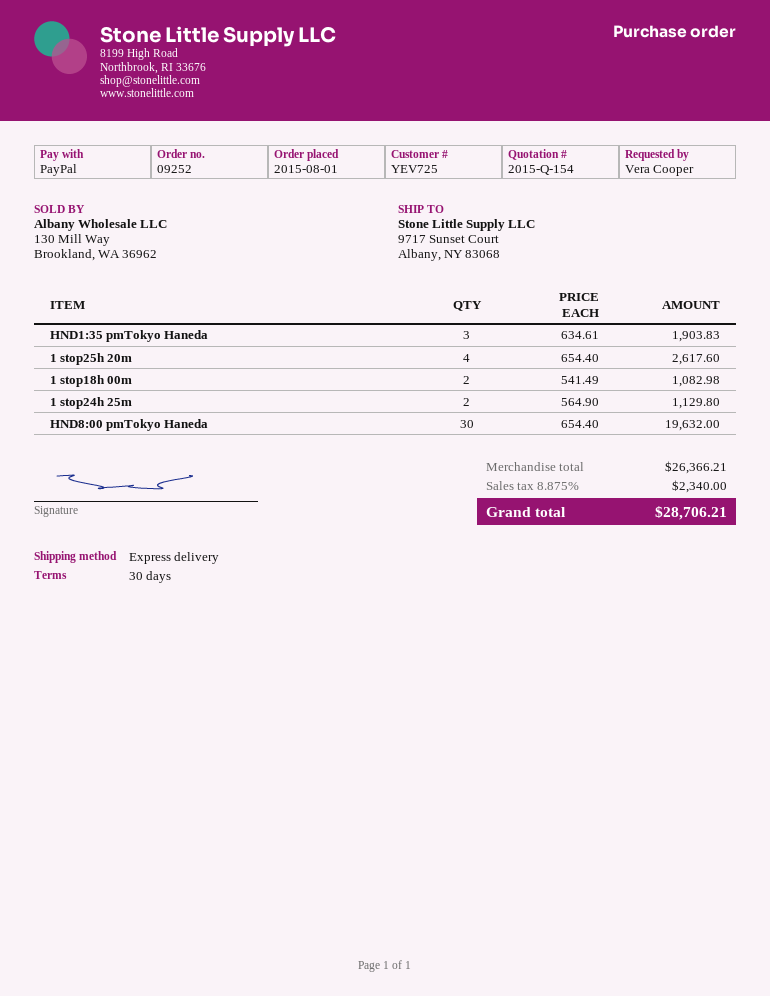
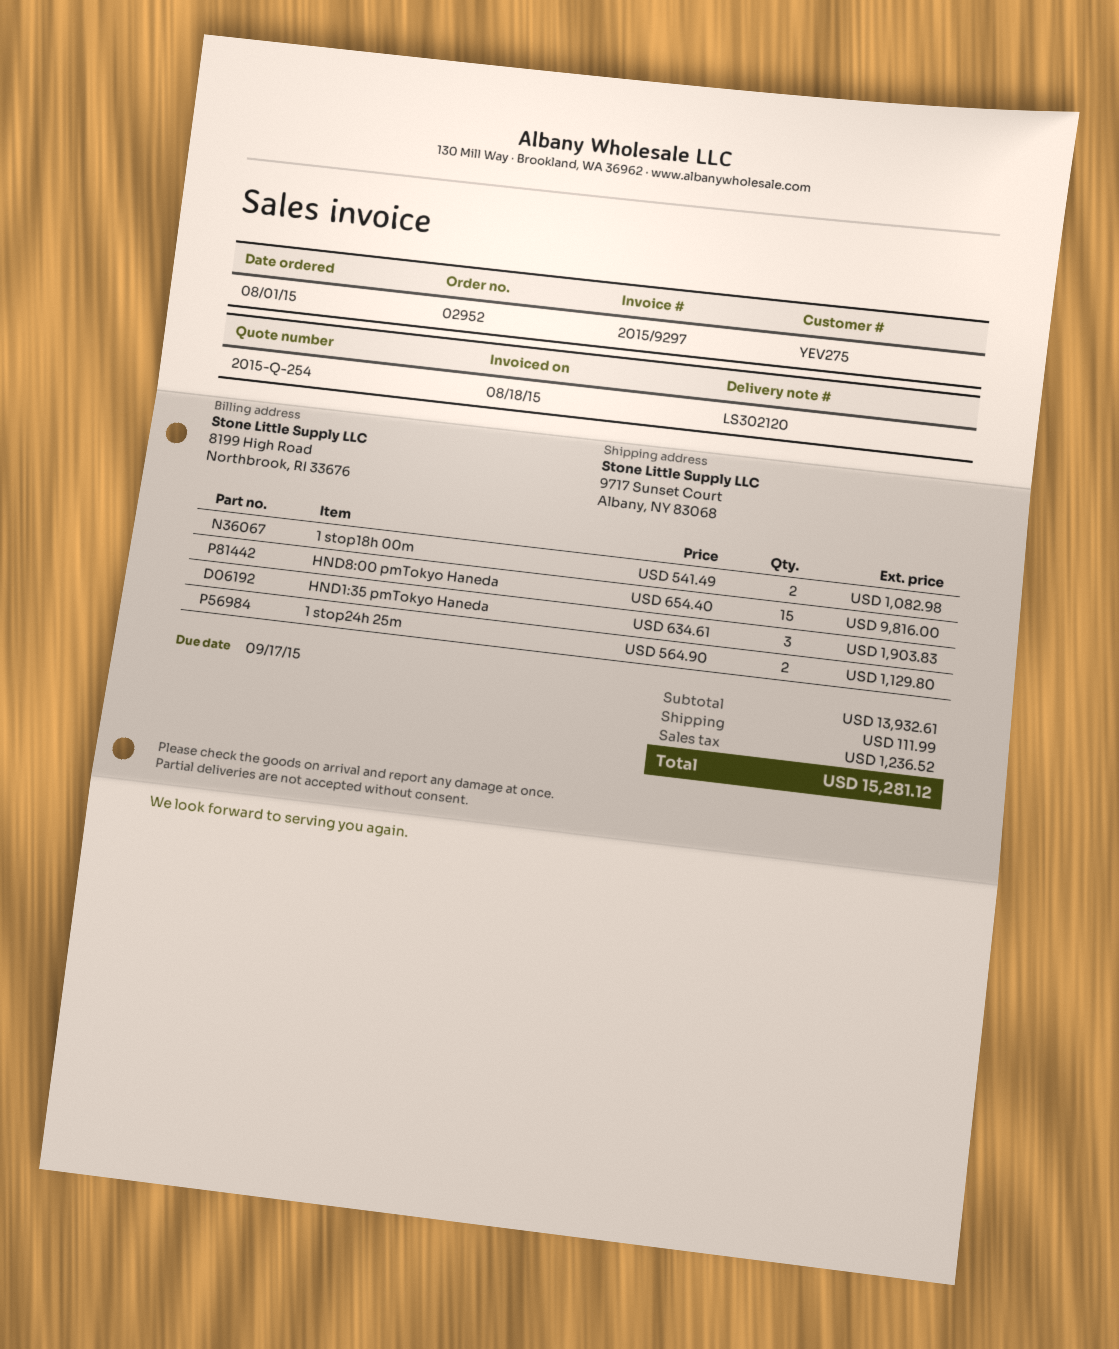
quote number: 2015-Q-154 -> 2015-Q-254
order number: 09252 -> 02952
customer number: YEV725 -> YEV275
1 stop25h 20m: 4 x 654.40 = 2617.60 -> none
HND8:00 pmTokyo Haneda: 30 x 654.40 = 19632.00 -> 15 x 654.40 = 9816.00
subtotal: 26366.21 -> 13932.61
shipping: none -> 111.99
tax: 2340.00 -> 1236.52
total: 28706.21 -> 15281.12

